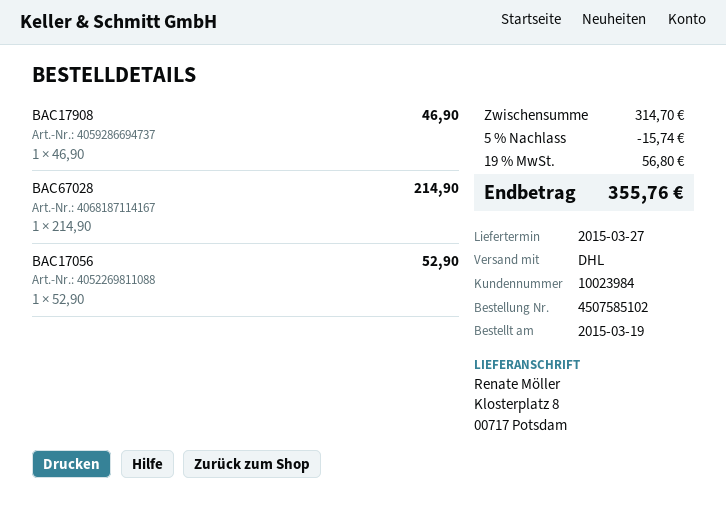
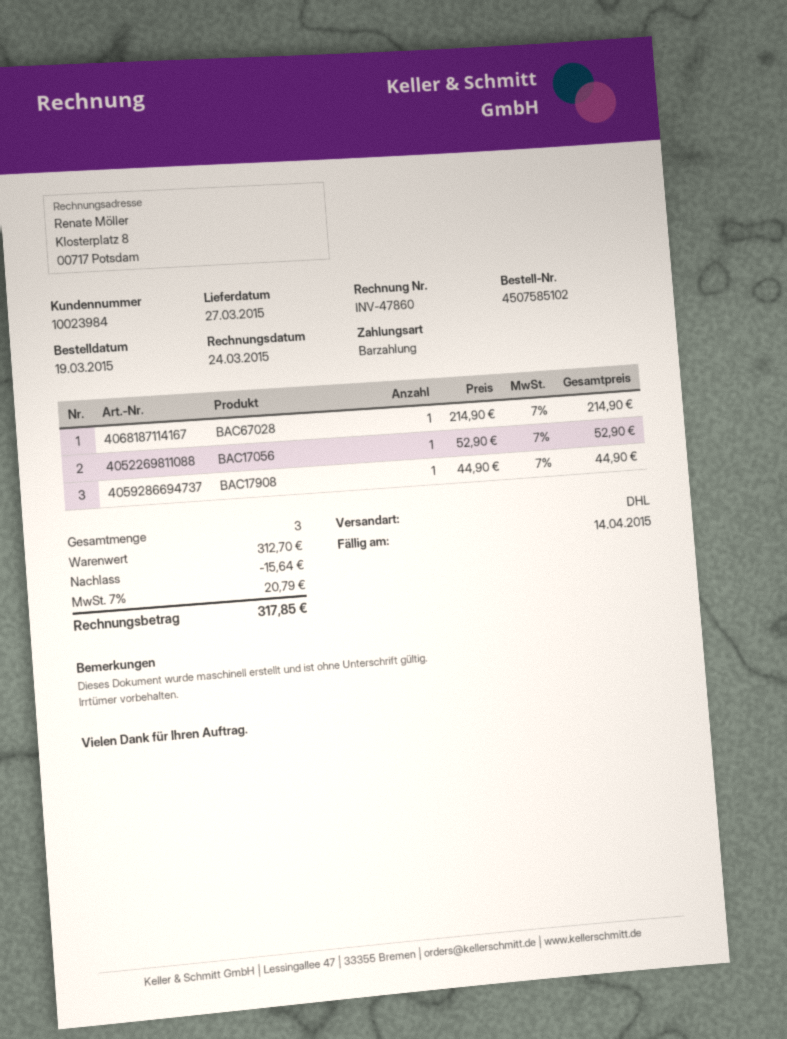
BAC17908: 1 x 46.90 = 46.90 -> 1 x 44.90 = 44.90
subtotal: 314.70 -> 312.70
discount: 15.74 -> 15.64
tax: 19% = 56.80 -> 7% = 20.79
total: 355.76 -> 317.85

